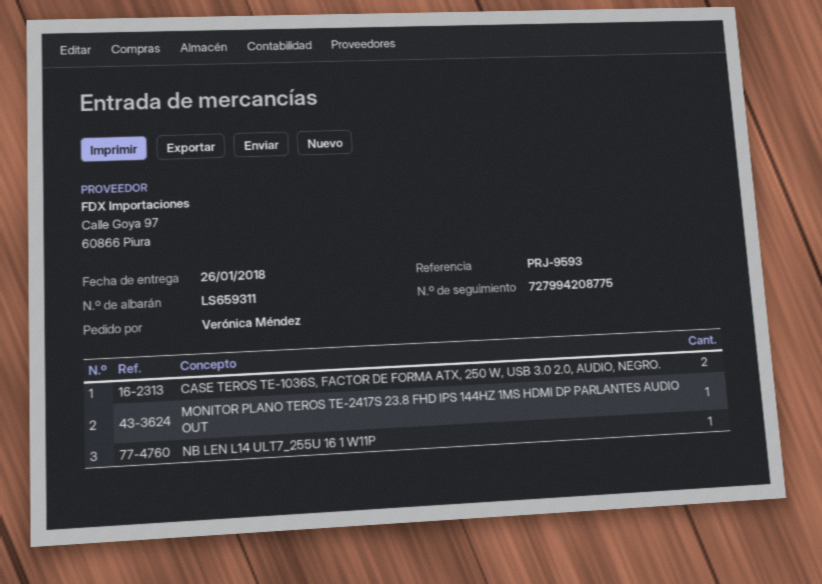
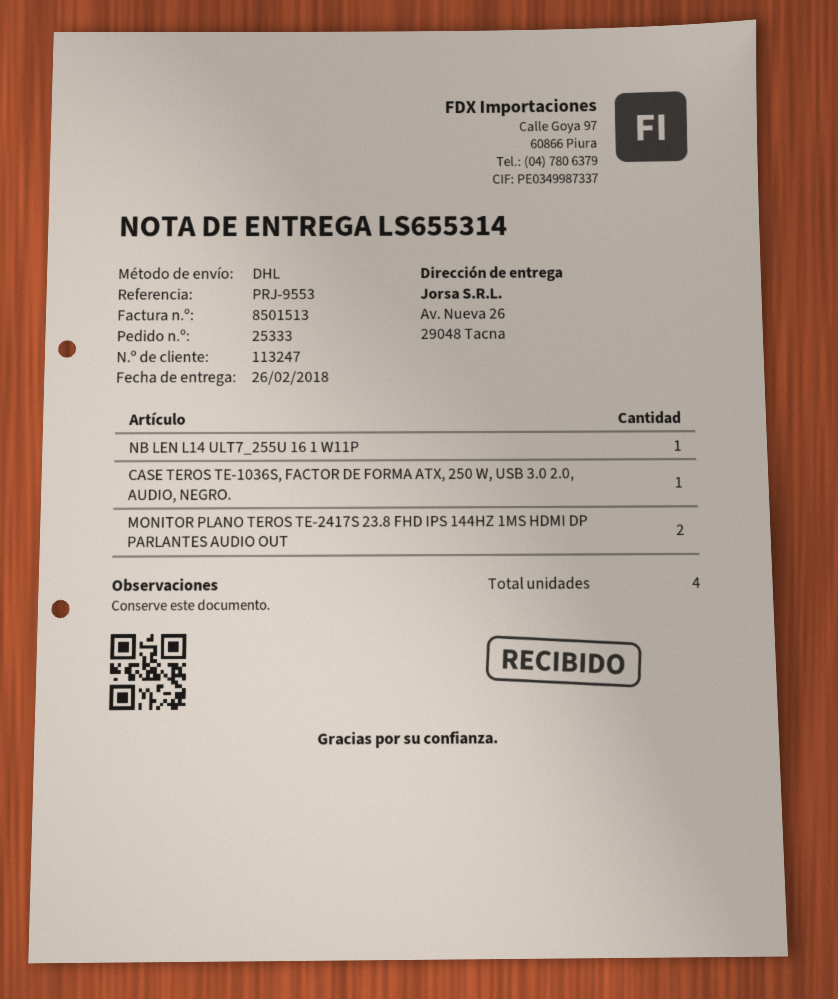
delivery note number: LS659311 -> LS655314
delivery date: 2018-01-26 -> 2018-02-26
reference: PRJ-9593 -> PRJ-9553
CASE TEROS TE-1036S, FACTOR DE FORMA ATX, 250 W, USB 3.0 2.0, AUDIO, NEGRO.: 2 -> 1
MONITOR PLANO TEROS TE-2417S 23.8 FHD IPS 144HZ 1MS HDMI DP PARLANTES AUDIO OUT: 1 -> 2

